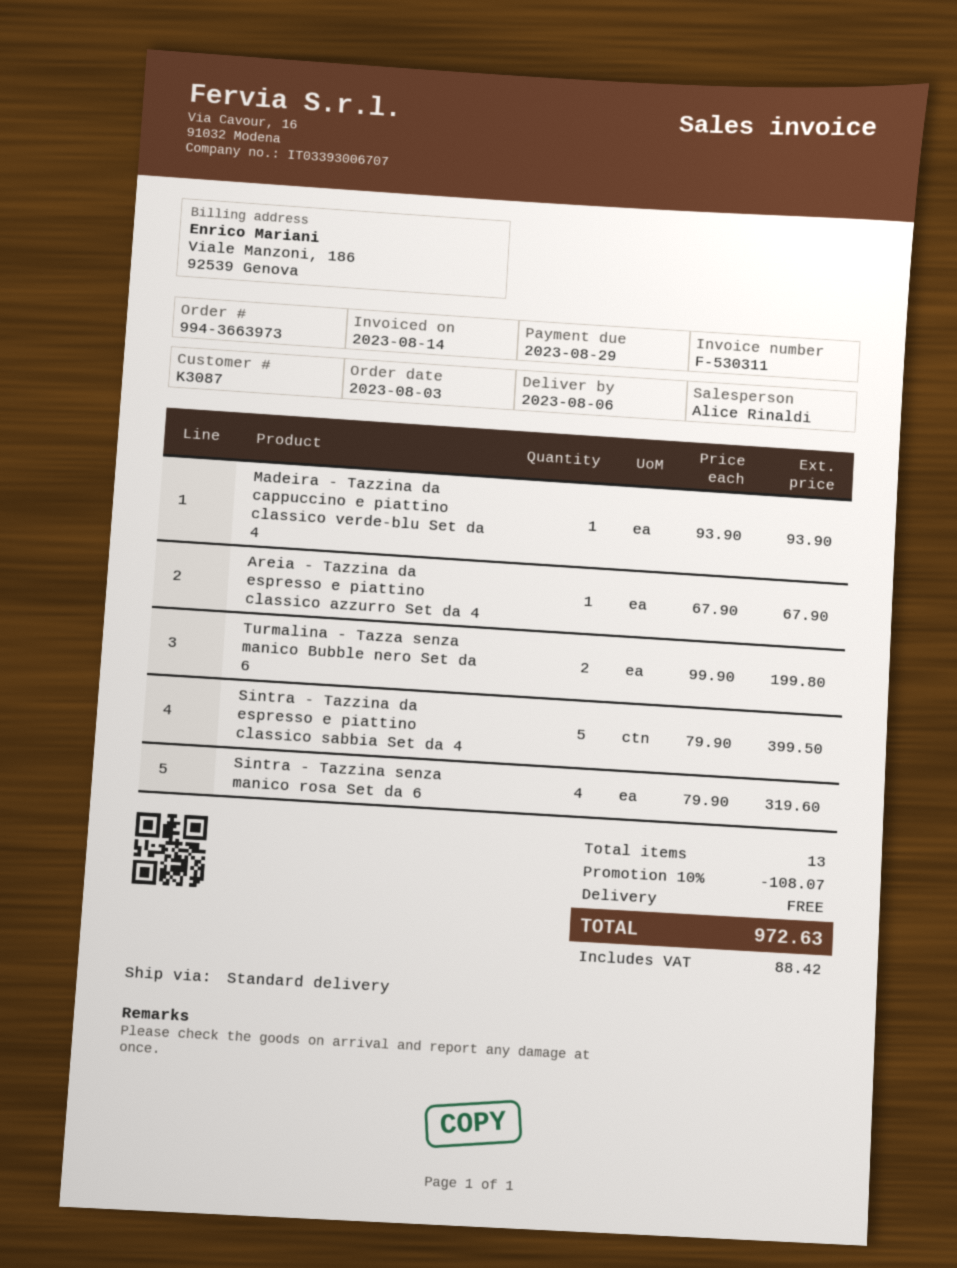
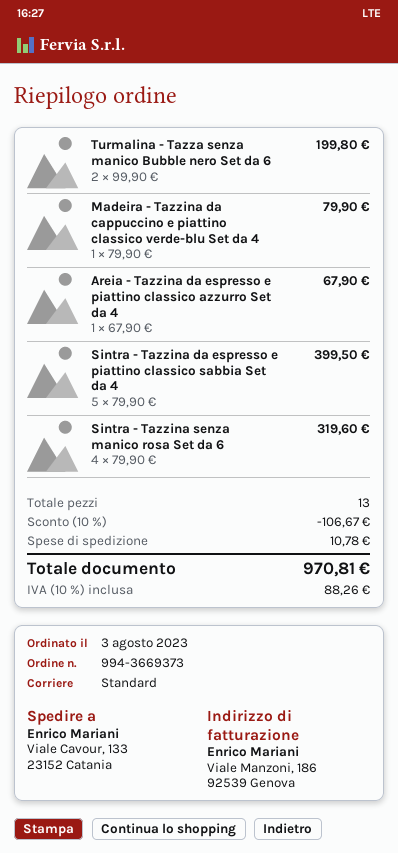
order number: 994-3663973 -> 994-3669373
Madeira - Tazzina da cappuccino e piattino classico verde-blu Set da 4: 1 x 93.90 = 93.90 -> 1 x 79.90 = 79.90
discount: 10% = 108.07 -> 10% = 106.67
shipping: 0.00 -> 10.78
tax: 88.42 -> 88.26
total: 972.63 -> 970.81

